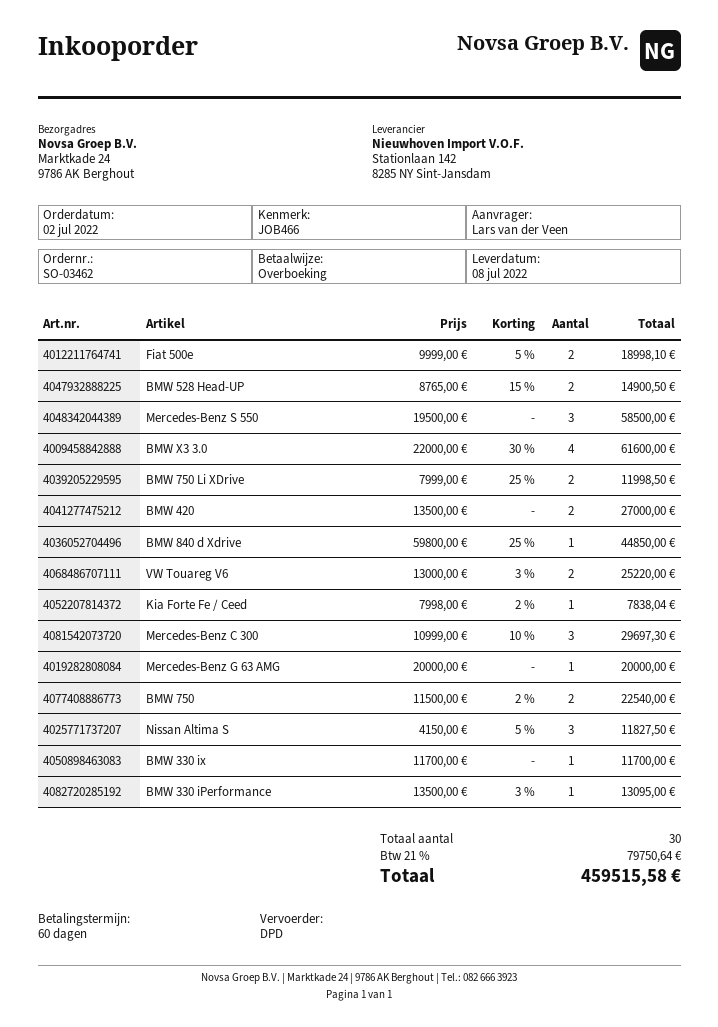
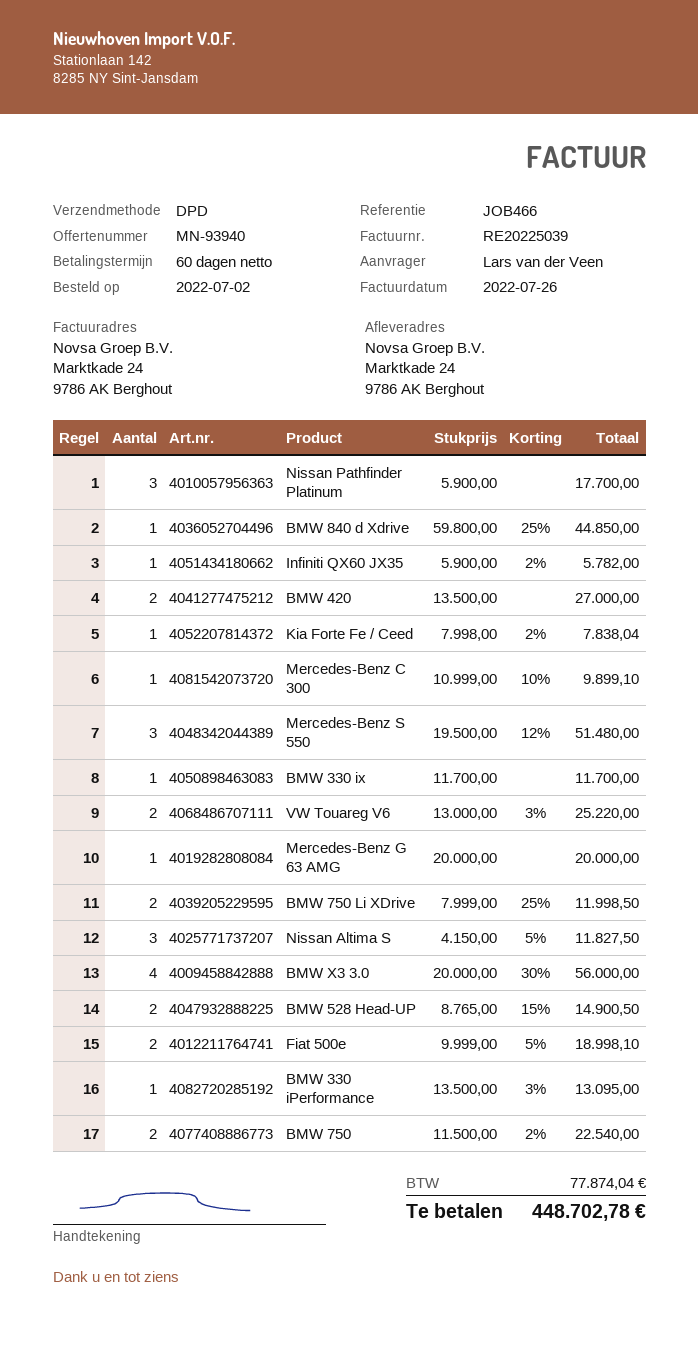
Mercedes-Benz S 550: 3 x 19500.00 = 58500.00 -> 3 x 19500.00 - 12% = 51480.00
BMW X3 3.0: 4 x 22000.00 - 30% = 61600.00 -> 4 x 20000.00 - 30% = 56000.00
Mercedes-Benz C 300: 3 x 10999.00 - 10% = 29697.30 -> 1 x 10999.00 - 10% = 9899.10
Nissan Pathfinder Platinum: none -> 3 x 5900.00 = 17700.00
Infiniti QX60 JX35: none -> 1 x 5900.00 - 2% = 5782.00
tax: 79750.64 -> 77874.04
total: 459515.58 -> 448702.78

